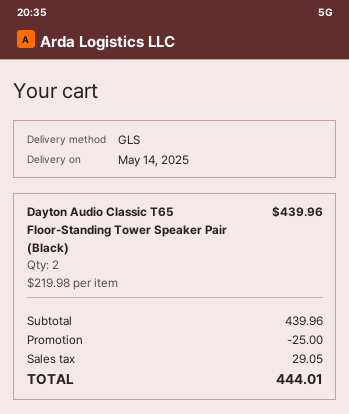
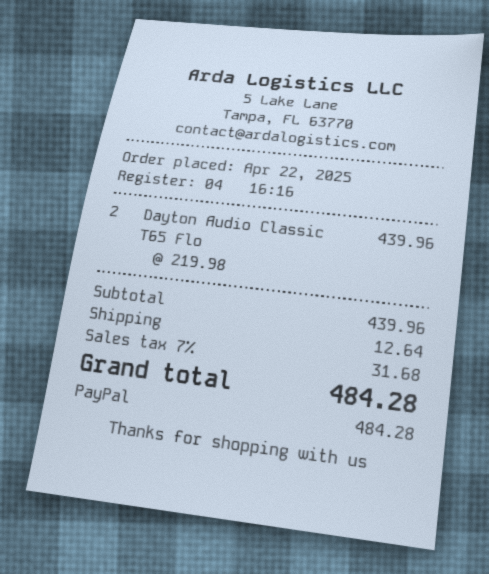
discount: 25.00 -> none
shipping: none -> 12.64
tax: 29.05 -> 31.68
total: 444.01 -> 484.28

